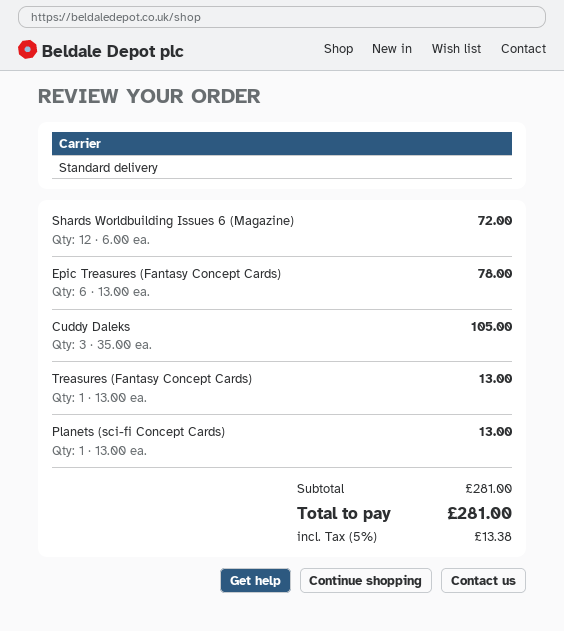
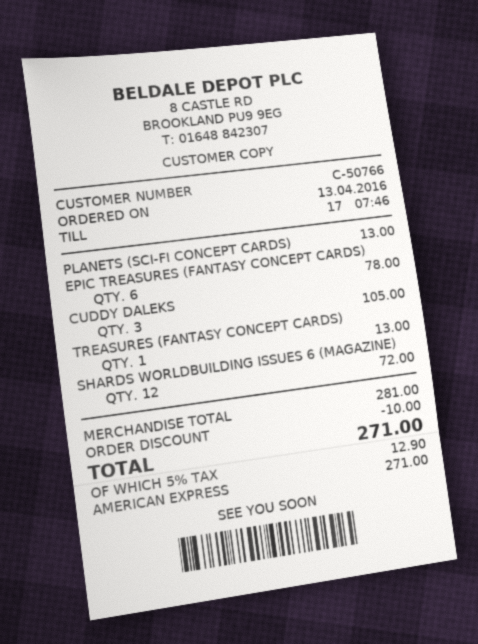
discount: none -> 10.00
tax: 5% = 13.38 -> 5% = 12.90
total: 281.00 -> 271.00

